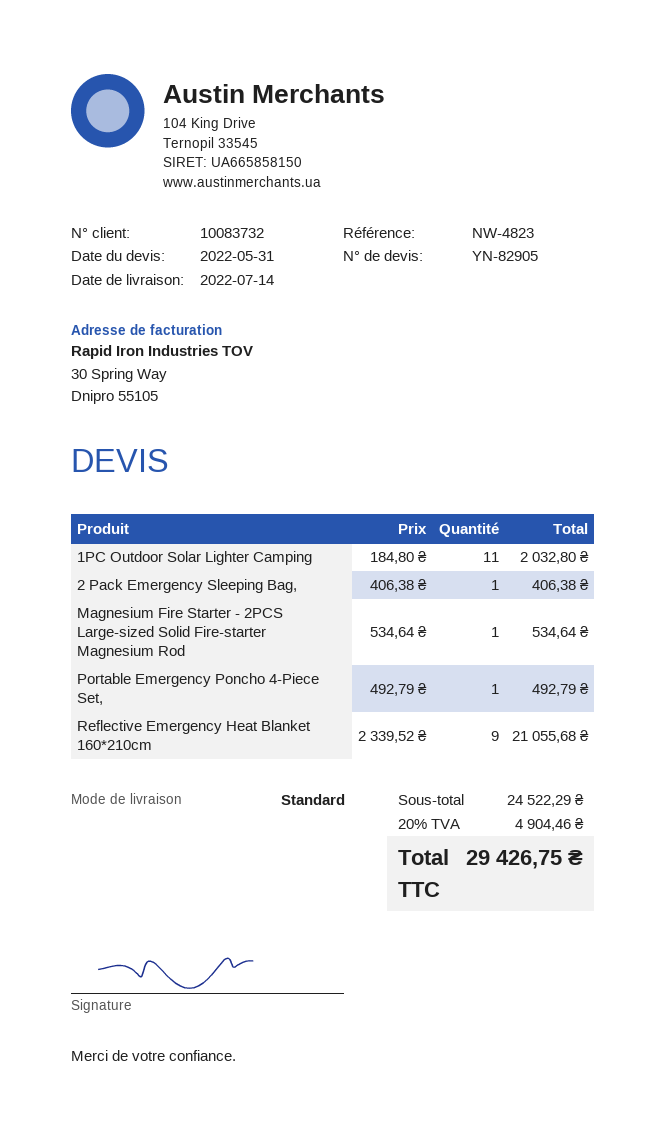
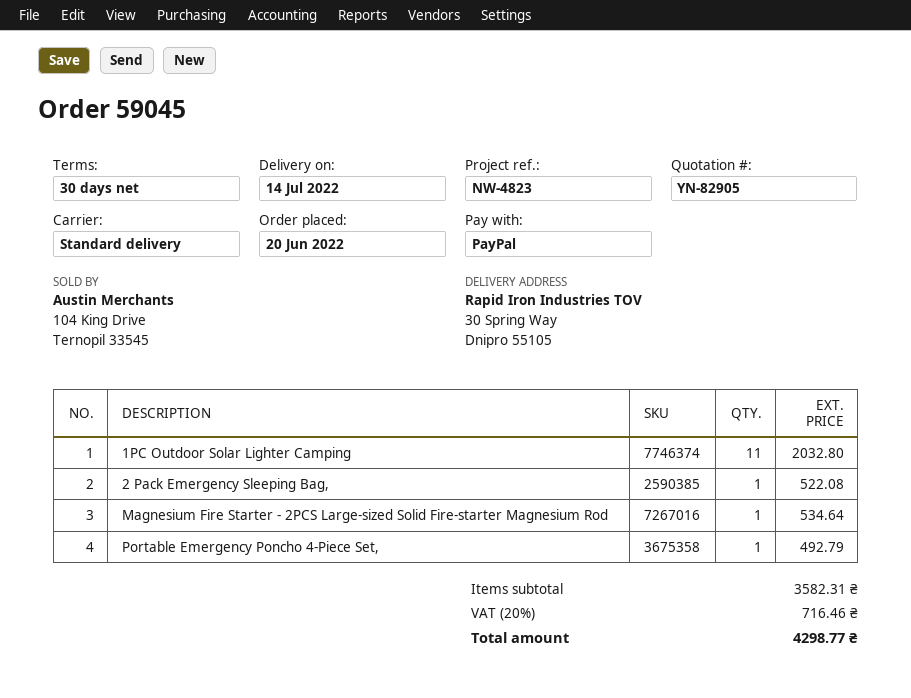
2 Pack Emergency Sleeping Bag,: 1 for 406.38 -> 1 for 522.08
Reflective Emergency Heat Blanket 160*210cm: 9 for 21055.68 -> none
subtotal: 24522.29 -> 3582.31
tax: 20% = 4904.46 -> 20% = 716.46
total: 29426.75 -> 4298.77

